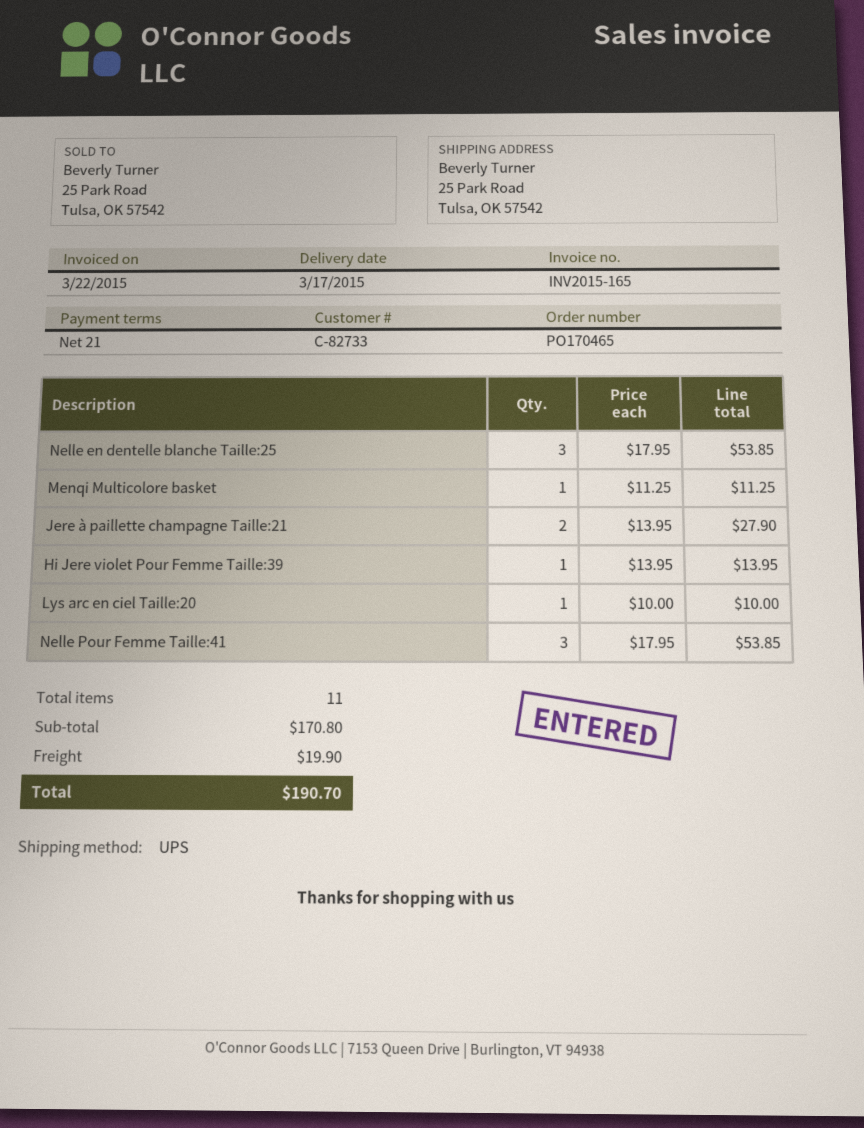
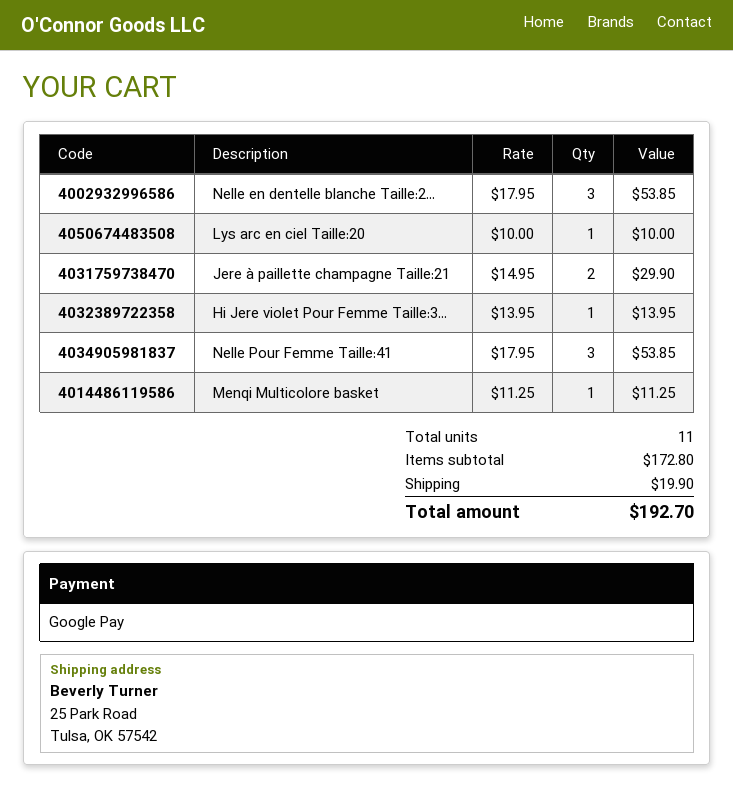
Jere à paillette champagne Taille:21: 2 x 13.95 = 27.90 -> 2 x 14.95 = 29.90
subtotal: 170.80 -> 172.80
total: 190.70 -> 192.70

